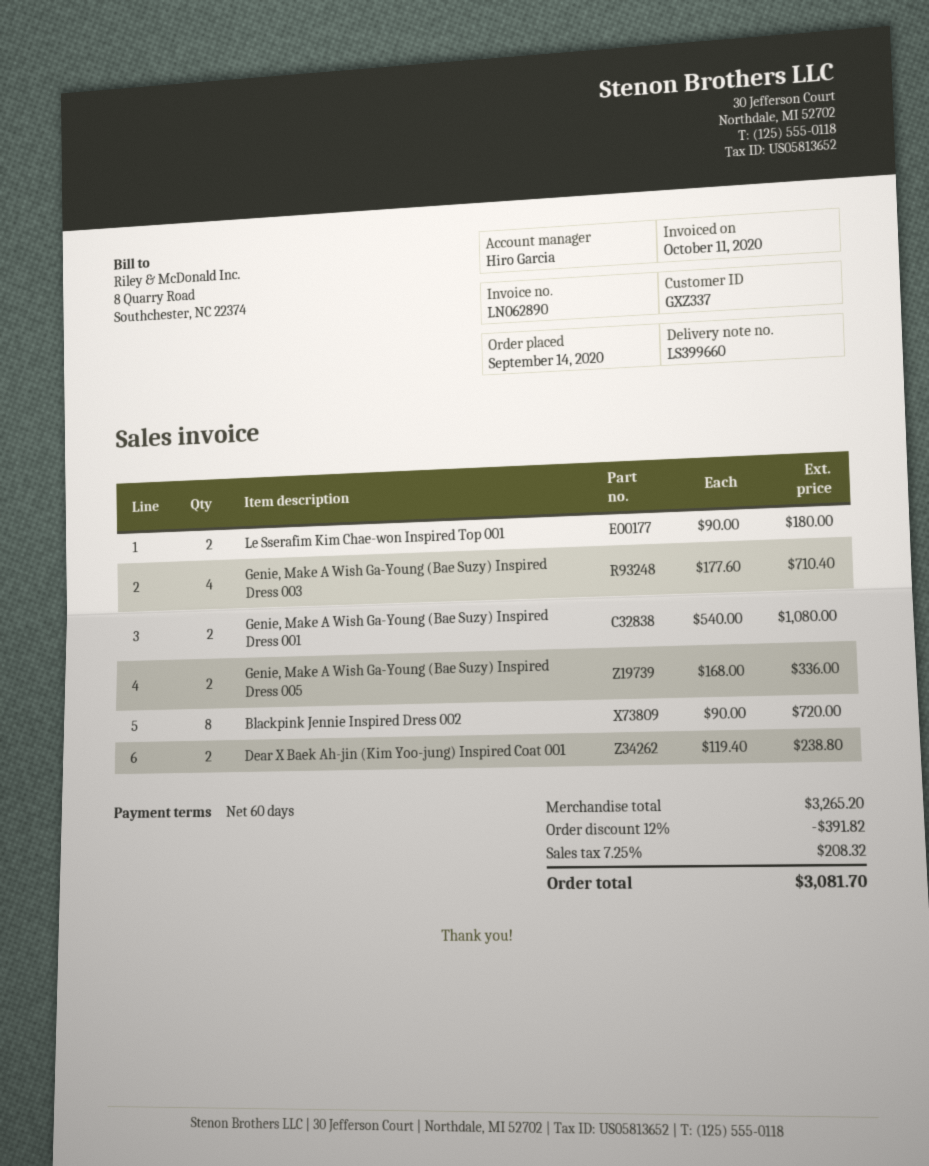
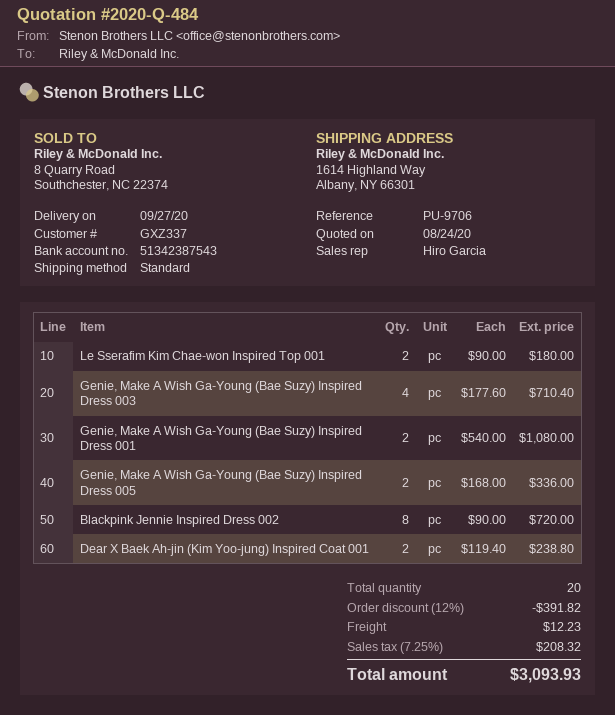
shipping: none -> 12.23
total: 3081.70 -> 3093.93

